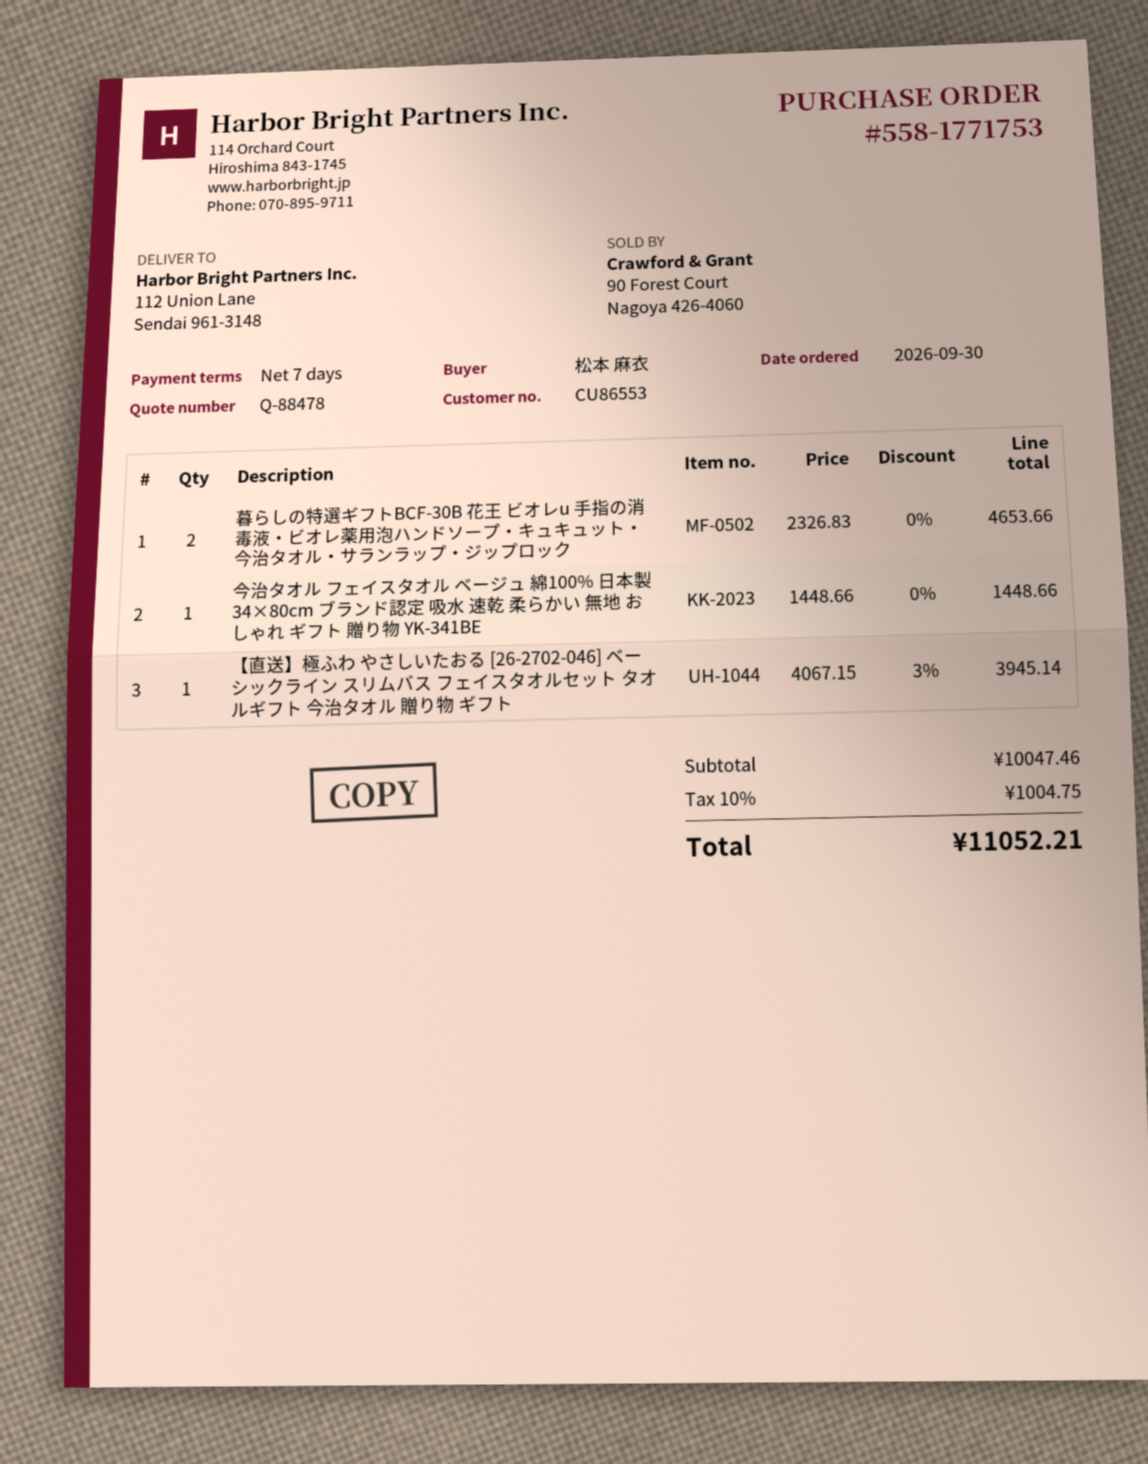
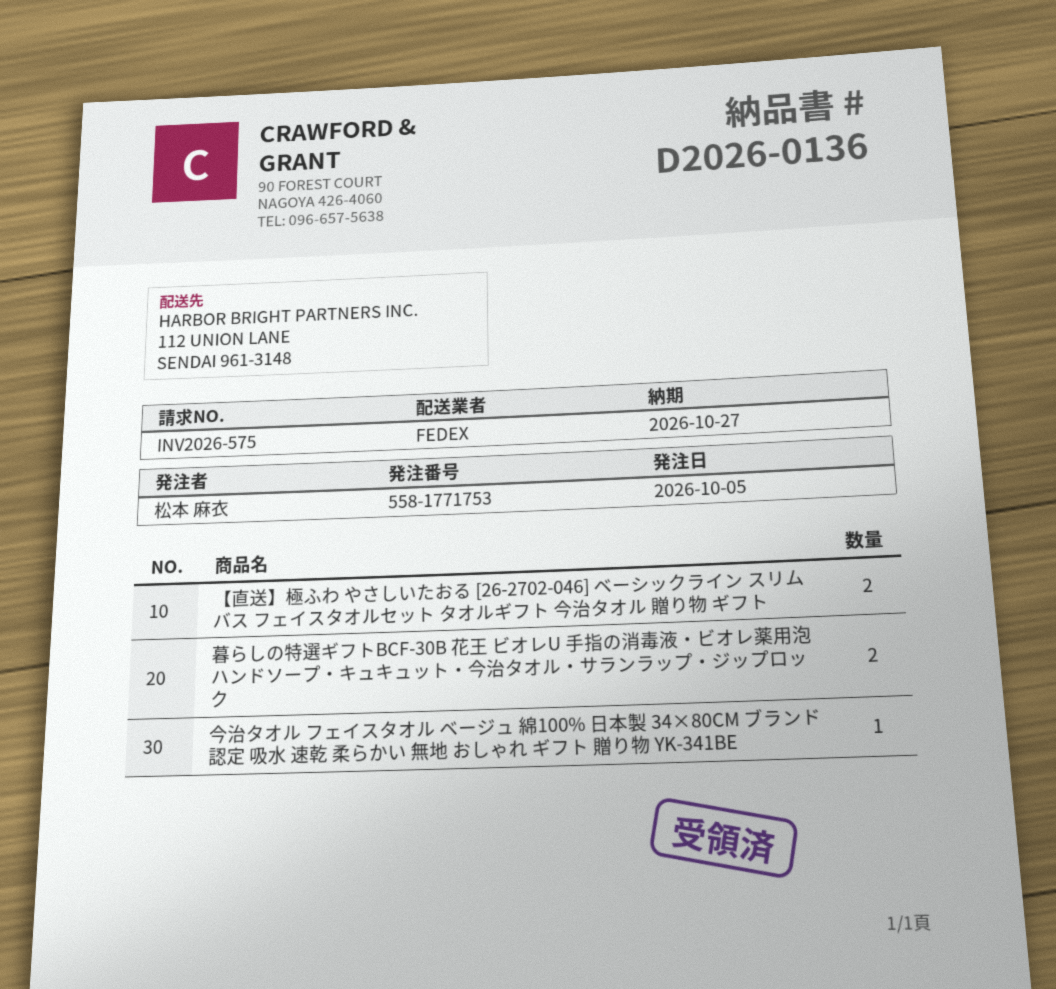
order date: 2026-09-30 -> 2026-10-05
【直送】極ふわ やさしいたおる [26-2702-046] ベーシックライン スリムバス フェイスタオルセット タオルギフト 今治タオル 贈り物 ギフト: 1 -> 2

